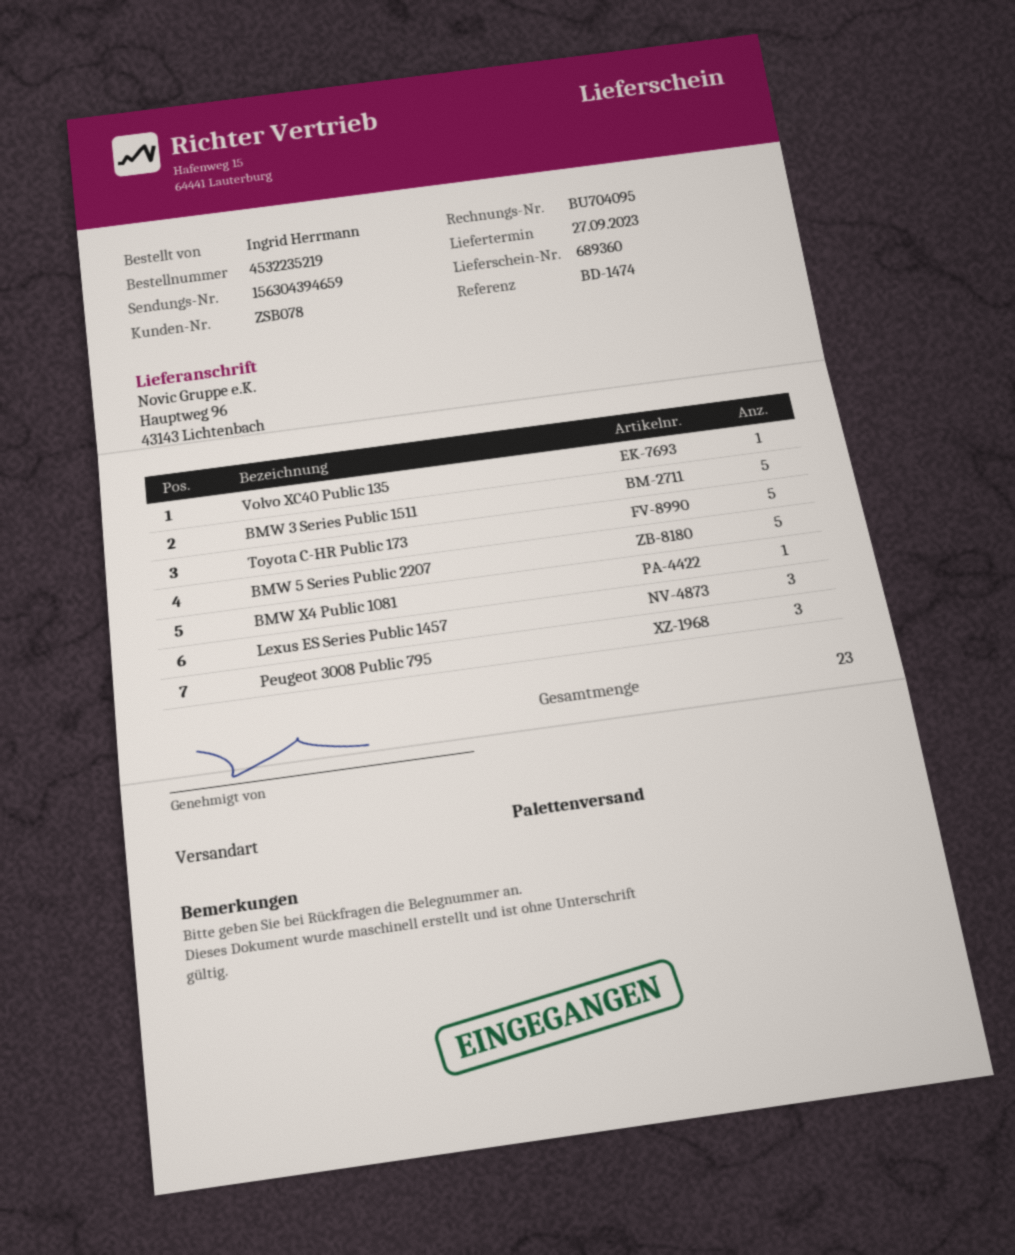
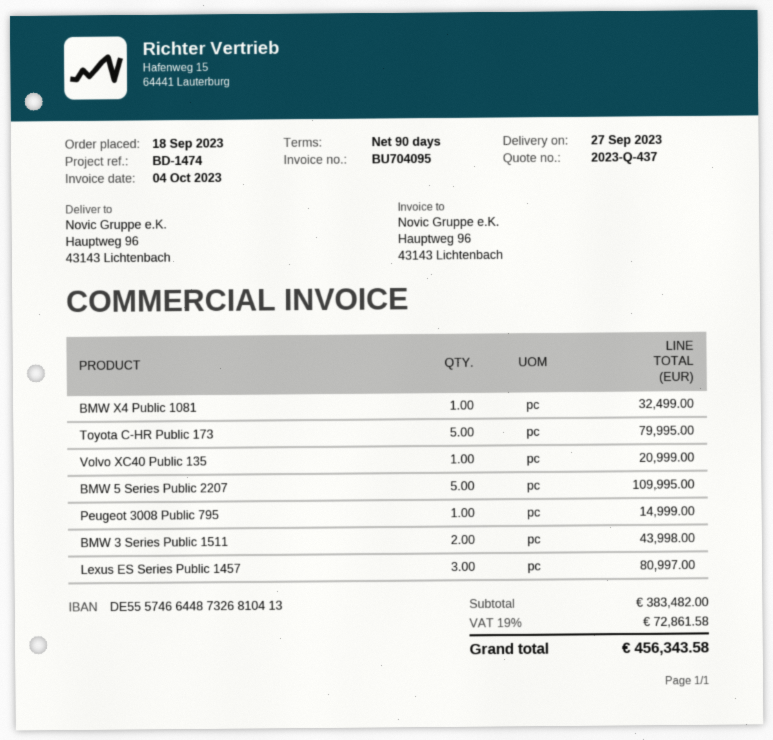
BMW 3 Series Public 1511: 5 -> 2
Peugeot 3008 Public 795: 3 -> 1

